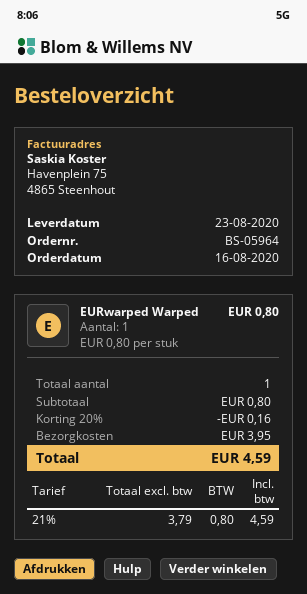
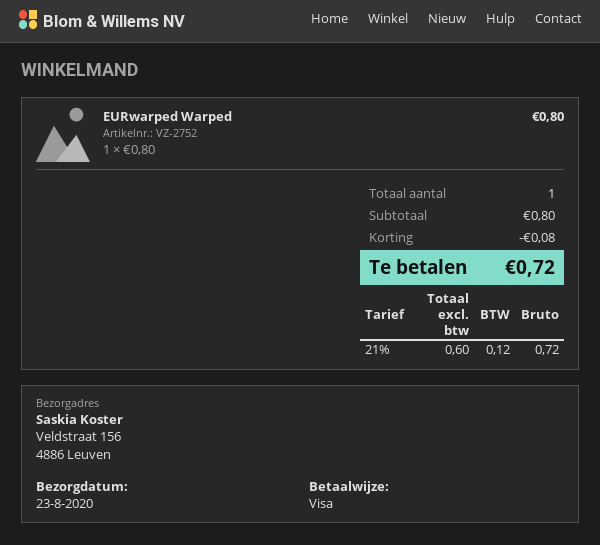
discount: 0.16 -> 0.08
shipping: 3.95 -> none
net: 3.79 -> 0.60
tax: 21% = 0.80 -> 21% = 0.12
total: 4.59 -> 0.72

